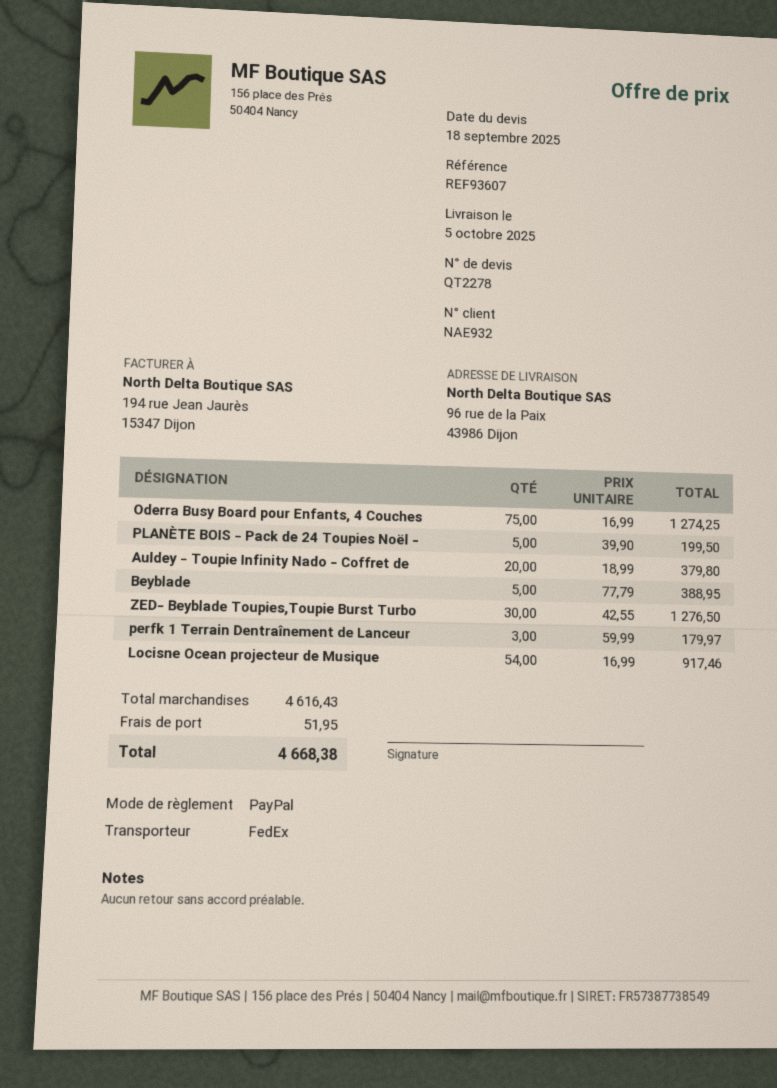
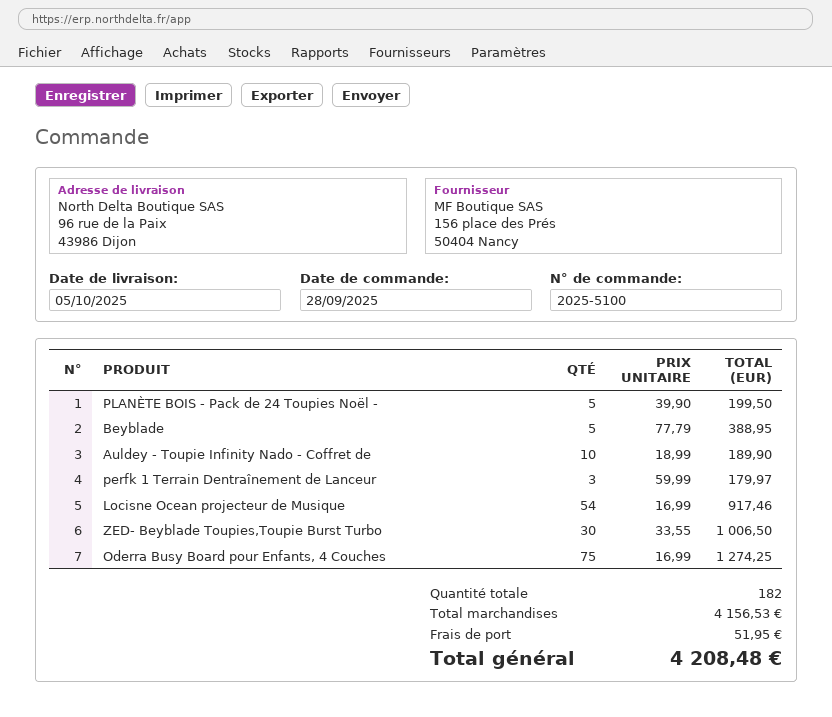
Auldey - Toupie Infinity Nado - Coffret de: 20 x 18.99 = 379.80 -> 10 x 18.99 = 189.90
ZED- Beyblade Toupies,Toupie Burst Turbo: 30 x 42.55 = 1276.50 -> 30 x 33.55 = 1006.50
subtotal: 4616.43 -> 4156.53
total: 4668.38 -> 4208.48

